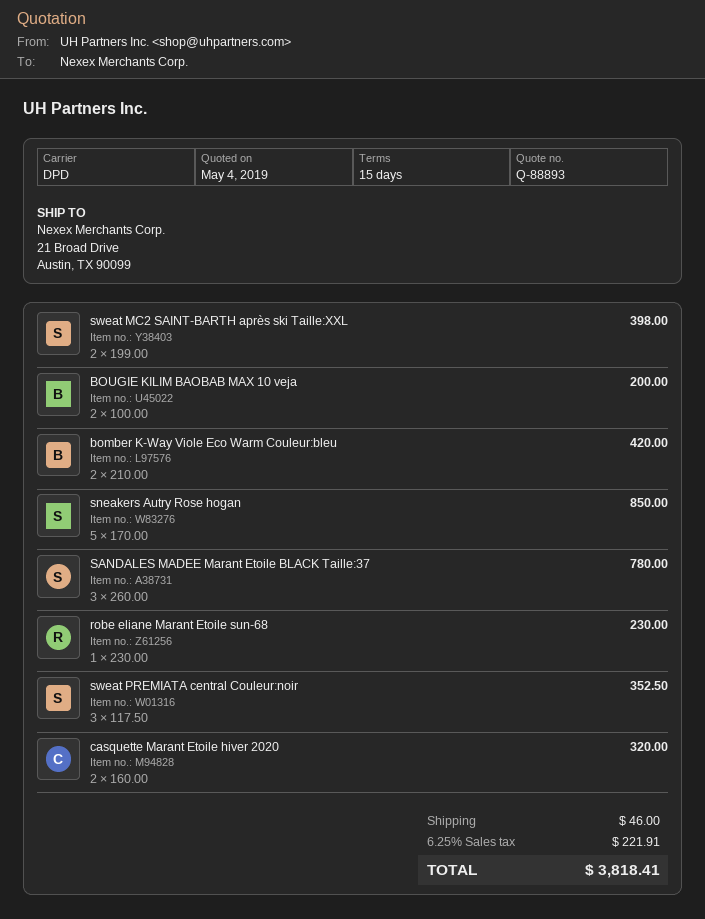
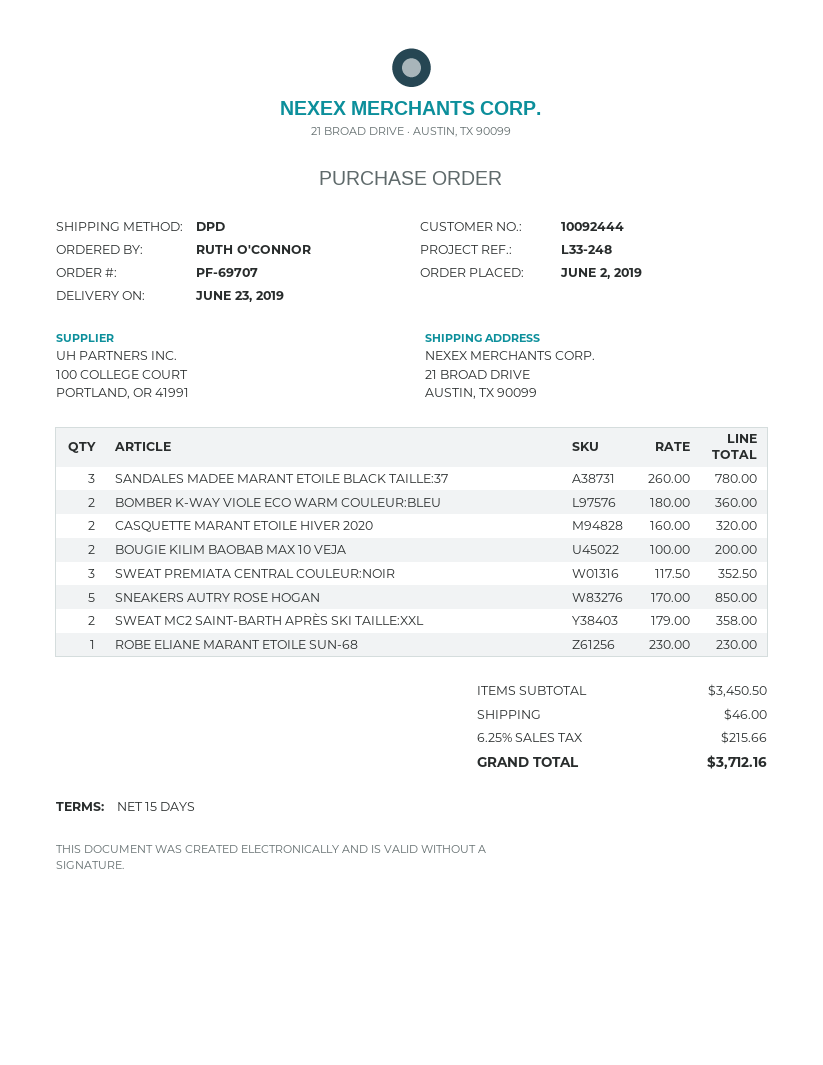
sweat MC2 SAINT-BARTH après ski Taille:XXL: 2 x 199.00 = 398.00 -> 2 x 179.00 = 358.00
bomber K-Way Viole Eco Warm Couleur:bleu: 2 x 210.00 = 420.00 -> 2 x 180.00 = 360.00
tax: 6.25% = 221.91 -> 6.25% = 215.66
total: 3818.41 -> 3712.16

